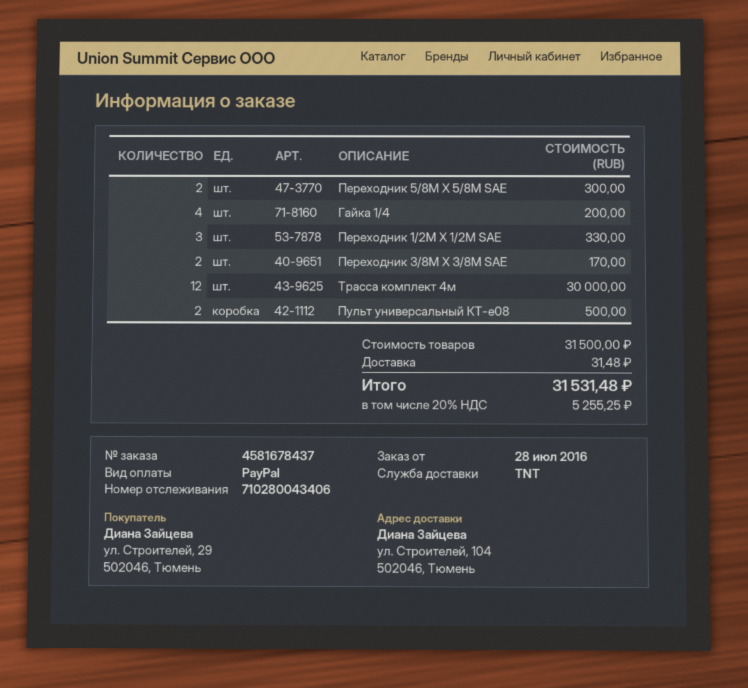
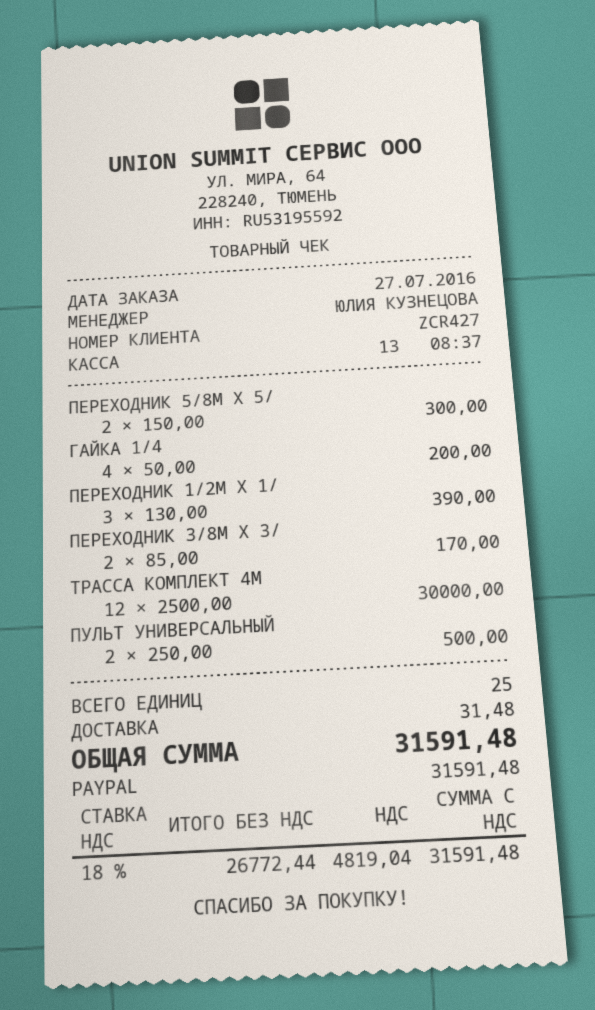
order date: 2016-07-28 -> 2016-07-27
Переходник 1/2M Х 1/2M SAE: 3 for 330.00 -> 3 for 390.00
tax: 20% = 5255.25 -> 18% = 4819.04
total: 31531.48 -> 31591.48

